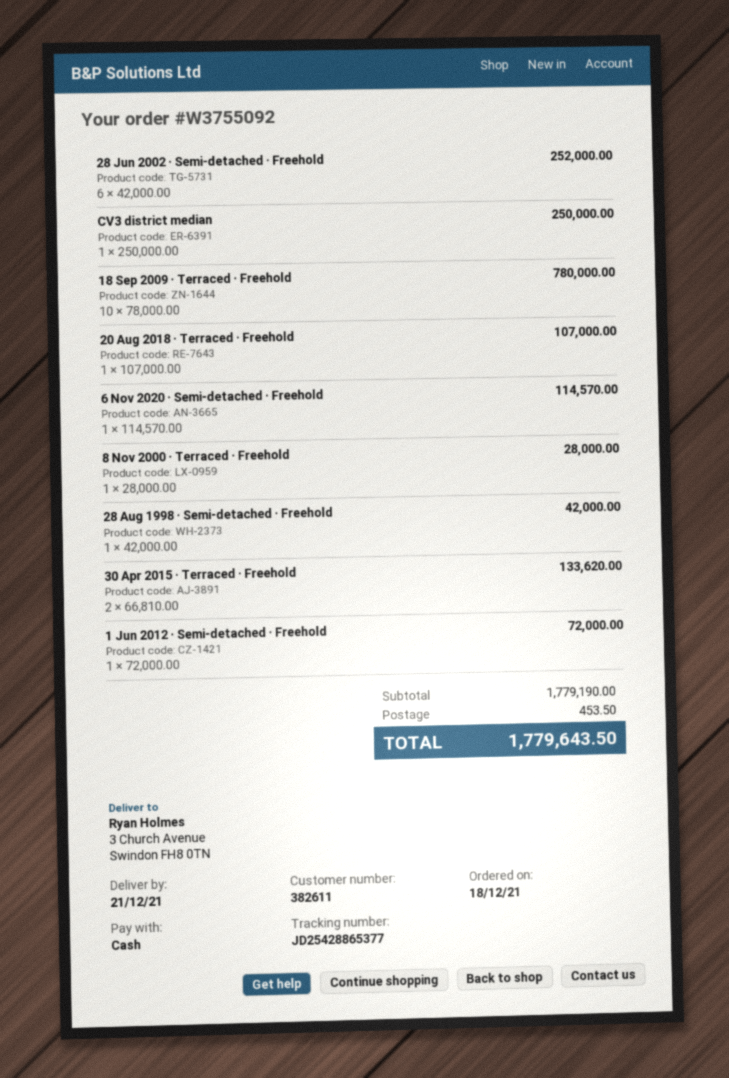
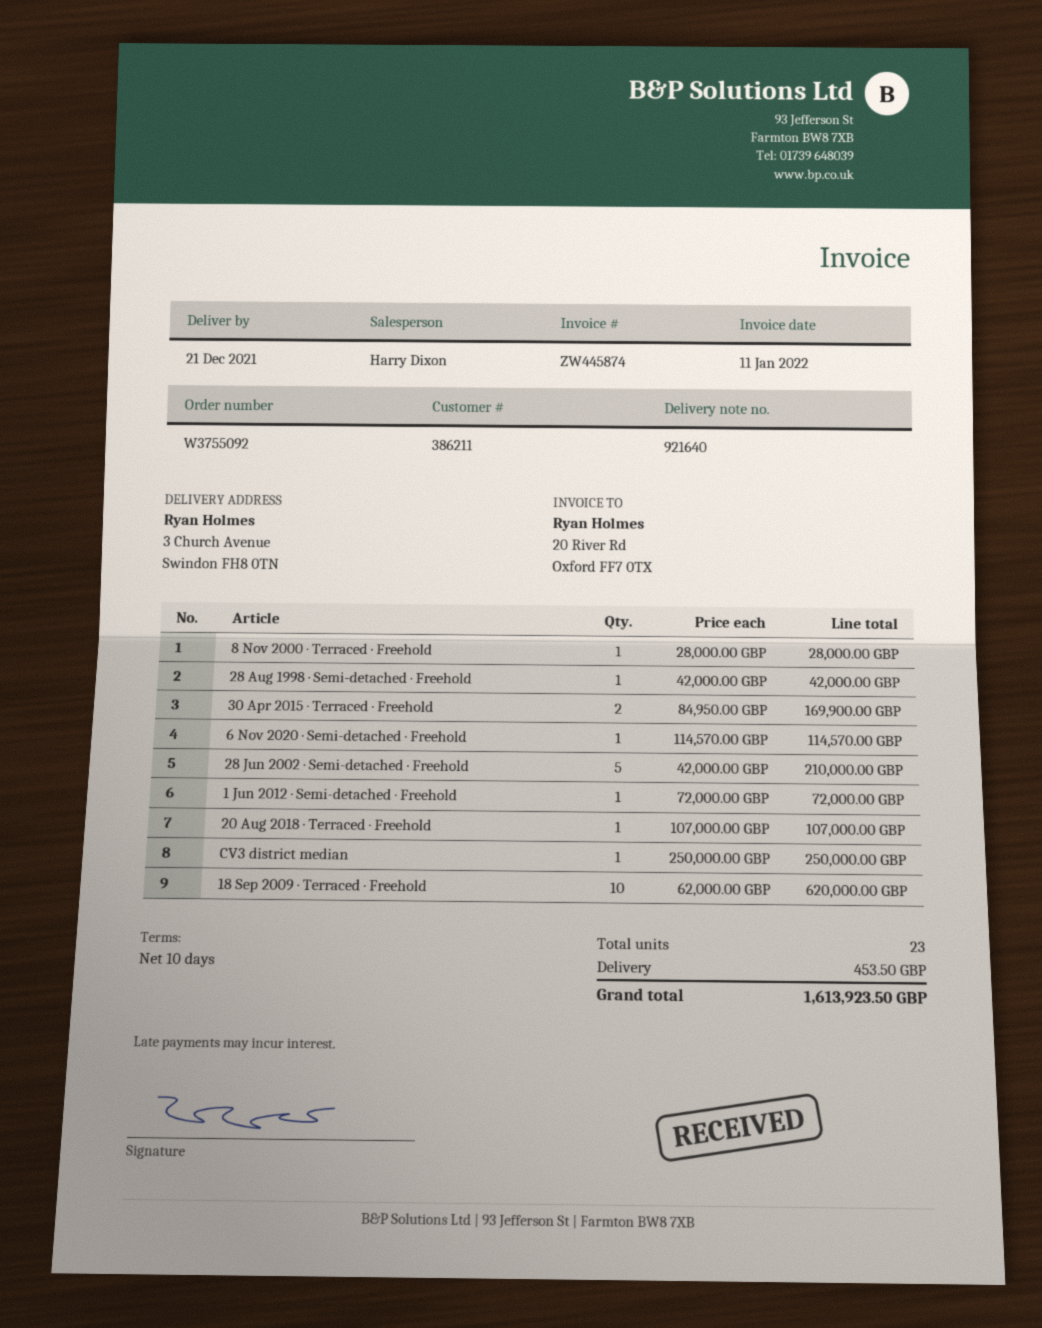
customer number: 382611 -> 386211
28 Jun 2002 · Semi-detached · Freehold: 6 x 42000.00 = 252000.00 -> 5 x 42000.00 = 210000.00
18 Sep 2009 · Terraced · Freehold: 10 x 78000.00 = 780000.00 -> 10 x 62000.00 = 620000.00
30 Apr 2015 · Terraced · Freehold: 2 x 66810.00 = 133620.00 -> 2 x 84950.00 = 169900.00
total: 1779643.50 -> 1613923.50

